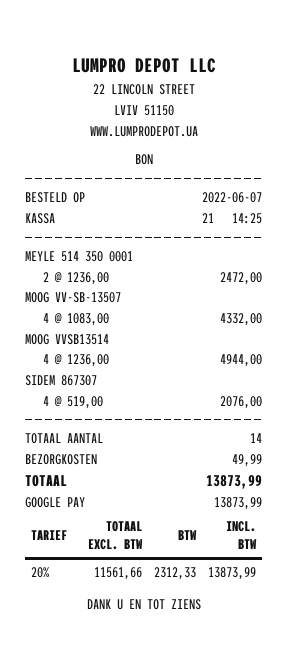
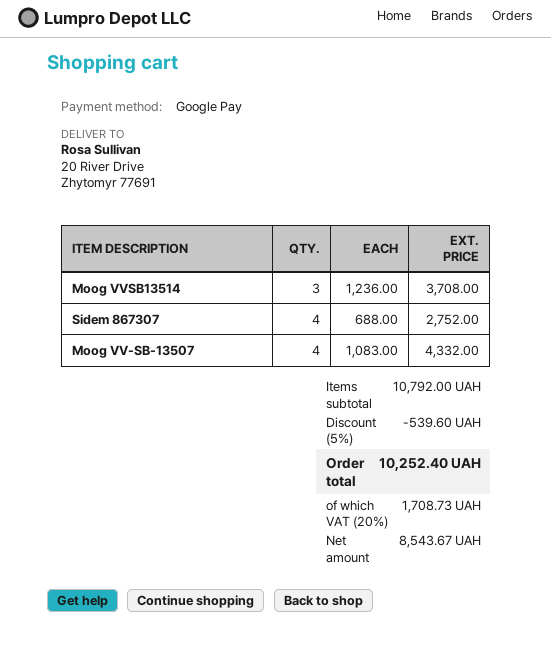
MEYLE 514 350 0001: 2 x 1236.00 = 2472.00 -> none
MOOG VVSB13514: 4 x 1236.00 = 4944.00 -> 3 x 1236.00 = 3708.00
SIDEM 867307: 4 x 519.00 = 2076.00 -> 4 x 688.00 = 2752.00
discount: none -> 5% = 539.60
shipping: 49.99 -> none
net: 11561.66 -> 8543.67
tax: 20% = 2312.33 -> 20% = 1708.73
total: 13873.99 -> 10252.40

